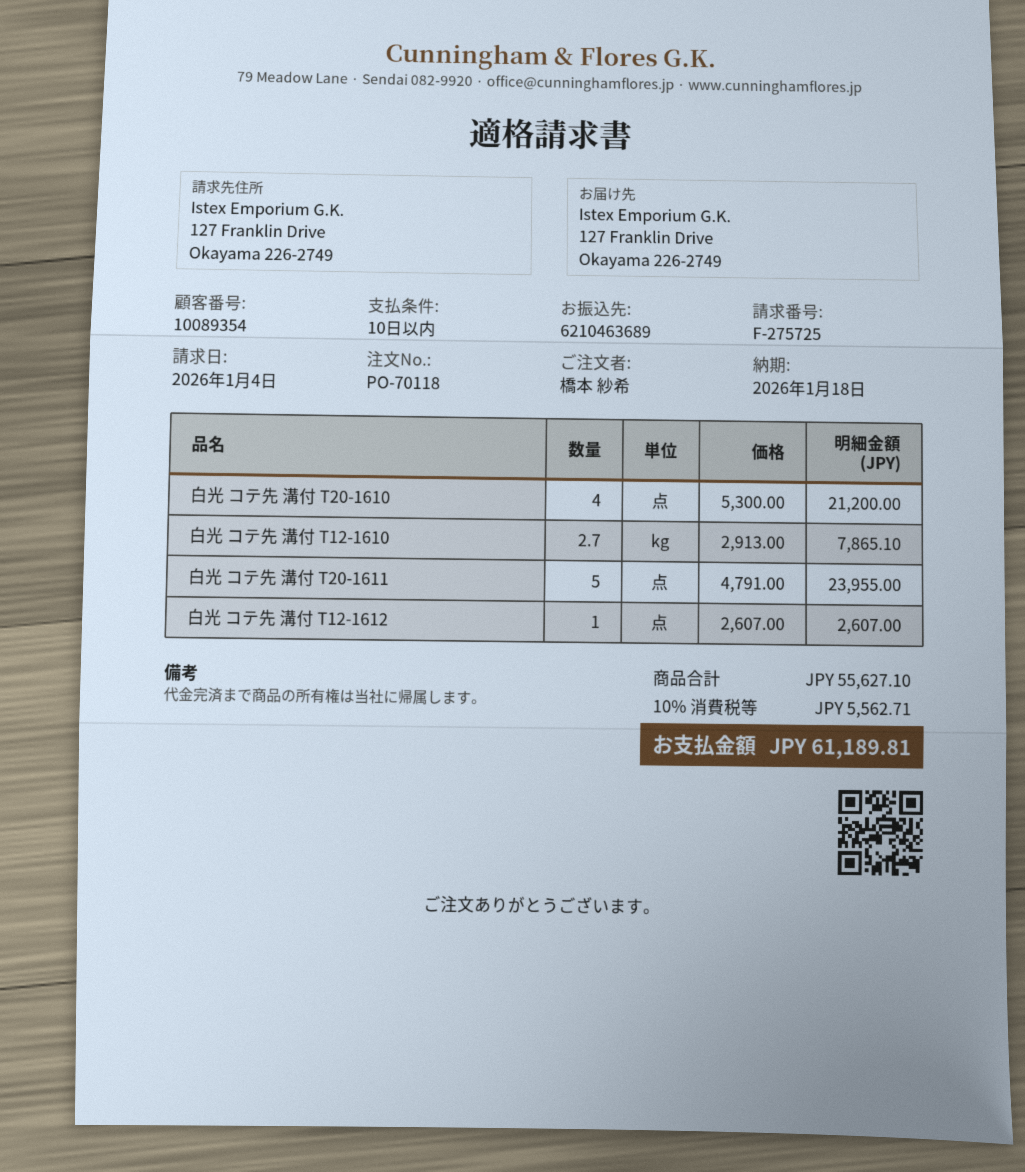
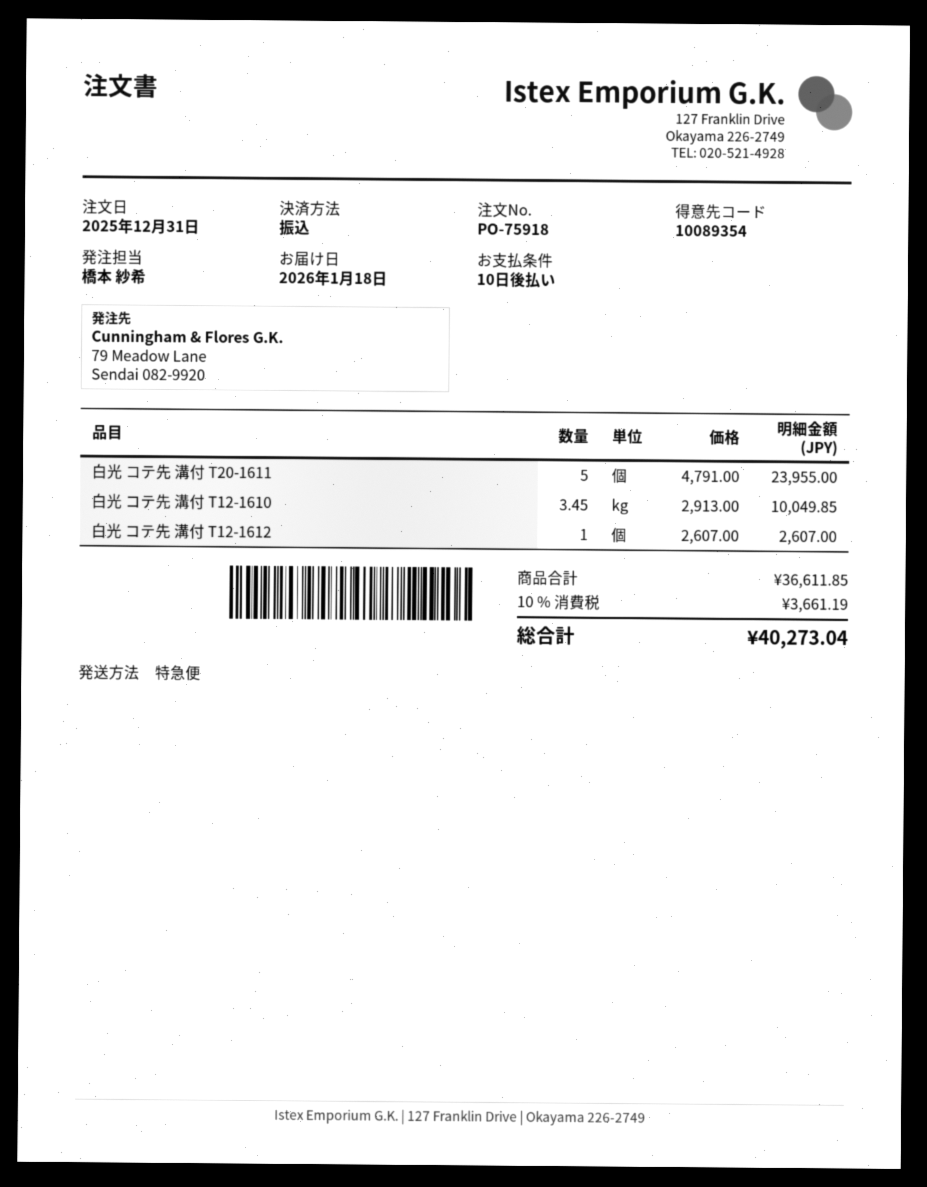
order number: PO-70118 -> PO-75918
白光 コテ先 溝付 T20-1610: 4 x 5300.00 = 21200.00 -> none
白光 コテ先 溝付 T12-1610: 2.7 x 2913.00 = 7865.10 -> 3.45 x 2913.00 = 10049.85
subtotal: 55627.10 -> 36611.85
tax: 10% = 5562.71 -> 10% = 3661.19
total: 61189.81 -> 40273.04

